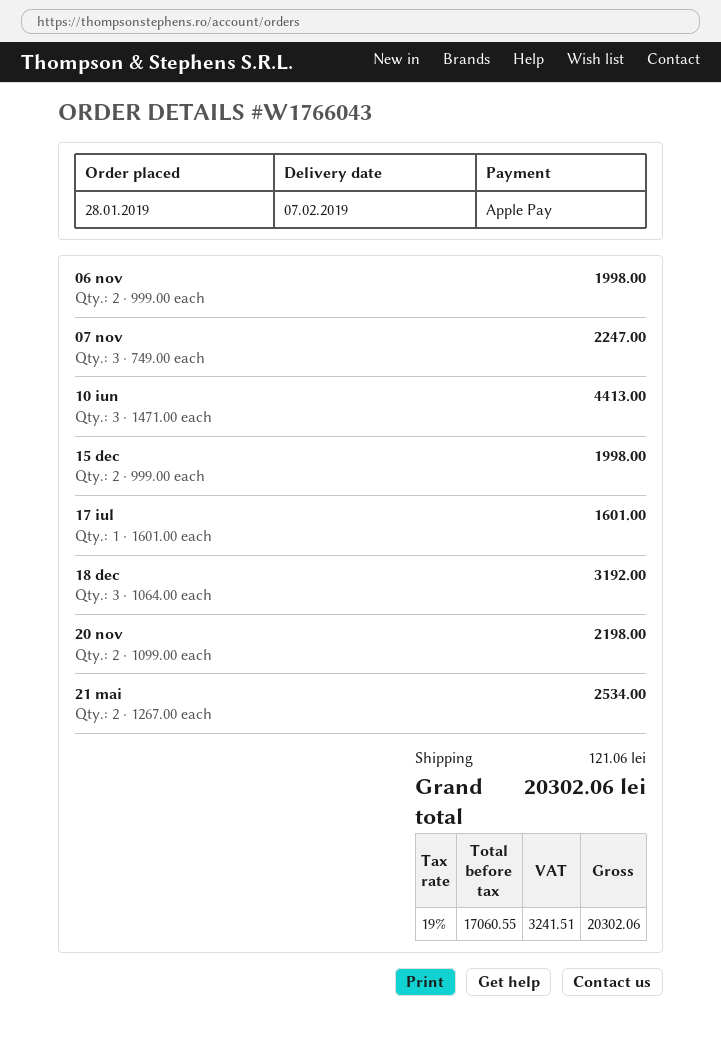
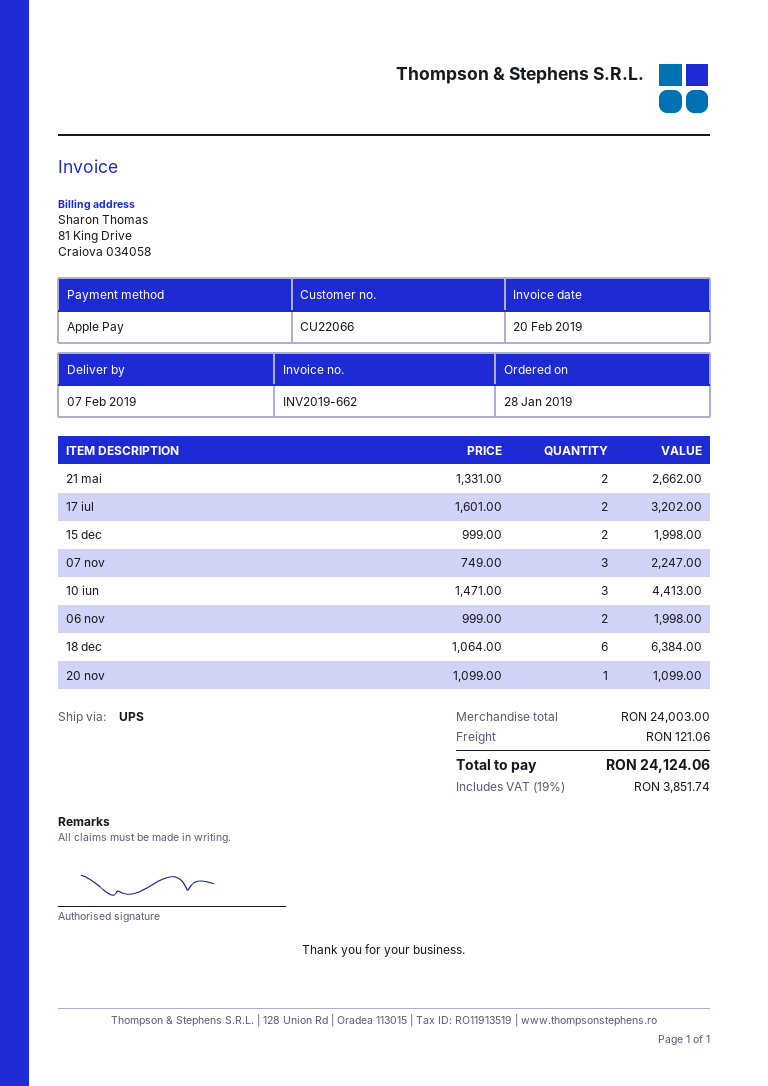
17 iul: 1 x 1601.00 = 1601.00 -> 2 x 1601.00 = 3202.00
18 dec: 3 x 1064.00 = 3192.00 -> 6 x 1064.00 = 6384.00
20 nov: 2 x 1099.00 = 2198.00 -> 1 x 1099.00 = 1099.00
21 mai: 2 x 1267.00 = 2534.00 -> 2 x 1331.00 = 2662.00
tax: 19% = 3241.51 -> 19% = 3851.74
total: 20302.06 -> 24124.06

